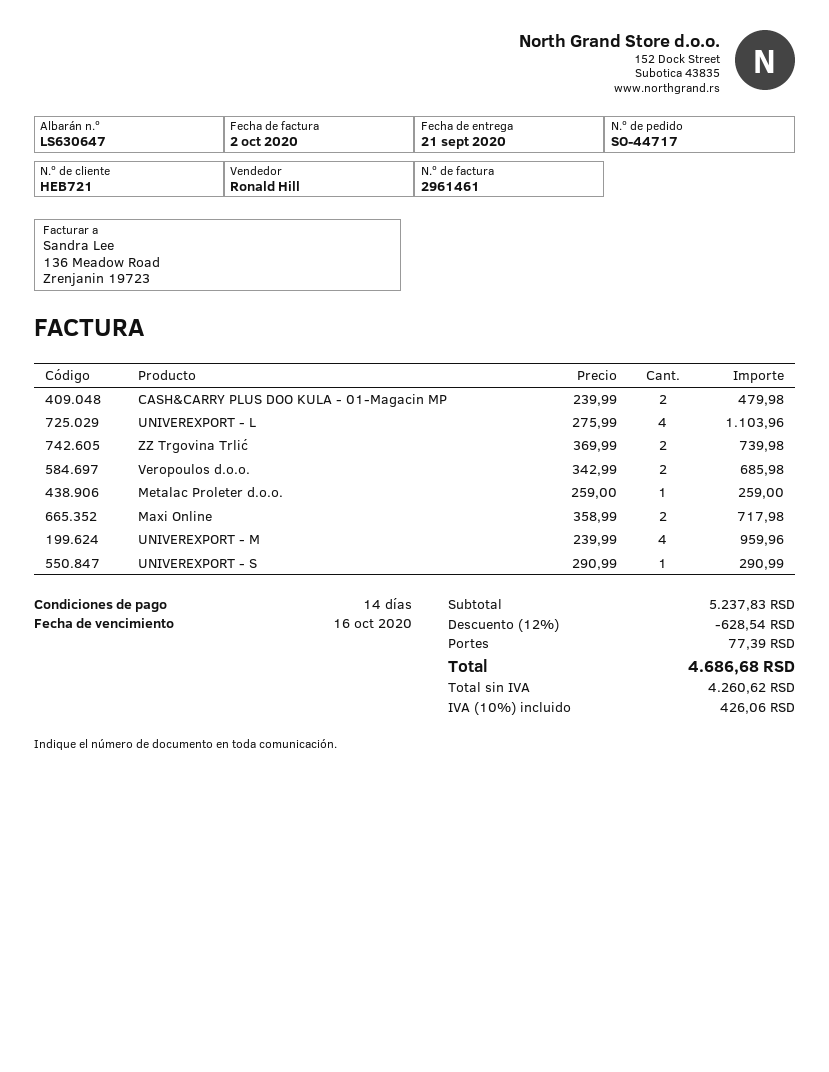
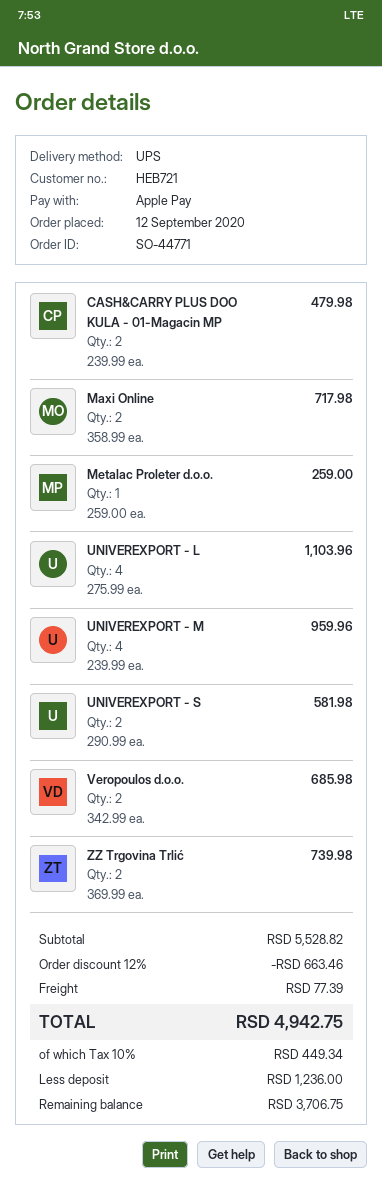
order number: SO-44717 -> SO-44771
UNIVEREXPORT - S: 1 x 290.99 = 290.99 -> 2 x 290.99 = 581.98
subtotal: 5237.83 -> 5528.82
discount: 12% = 628.54 -> 12% = 663.46
tax: 10% = 426.06 -> 10% = 449.34
total: 4686.68 -> 4942.75

